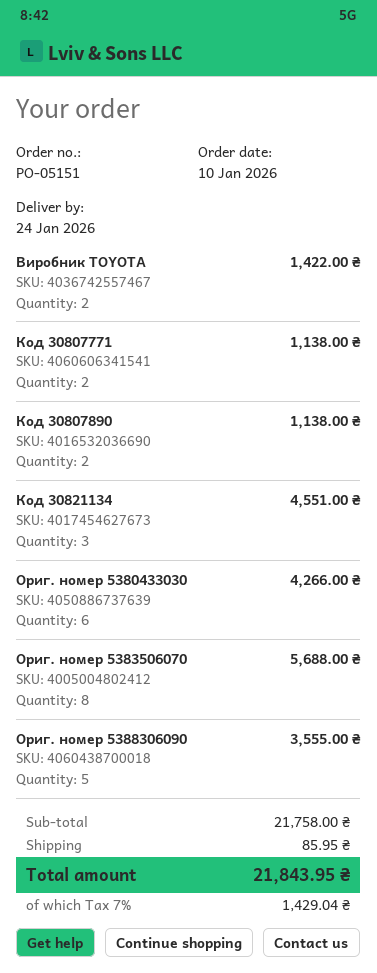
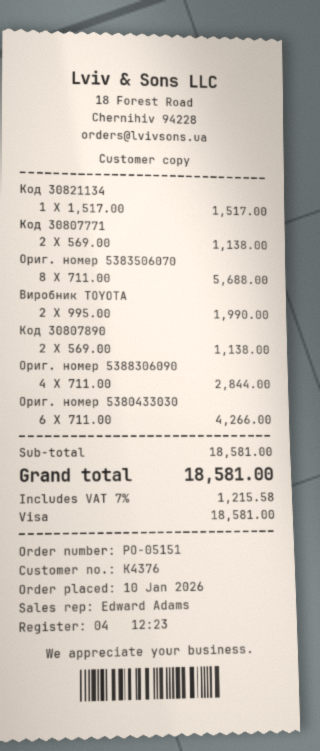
Виробник TOYOTA: 2 for 1422.00 -> 2 for 1990.00
Код 30821134: 3 for 4551.00 -> 1 for 1517.00
Ориг. номер 5388306090: 5 for 3555.00 -> 4 for 2844.00
subtotal: 21758.00 -> 18581.00
shipping: 85.95 -> none
tax: 7% = 1429.04 -> 7% = 1215.58
total: 21843.95 -> 18581.00

